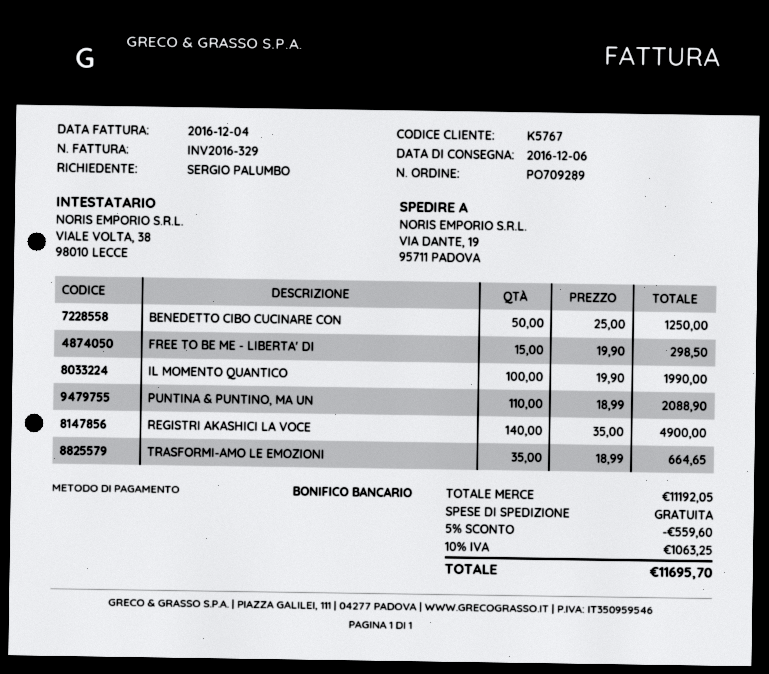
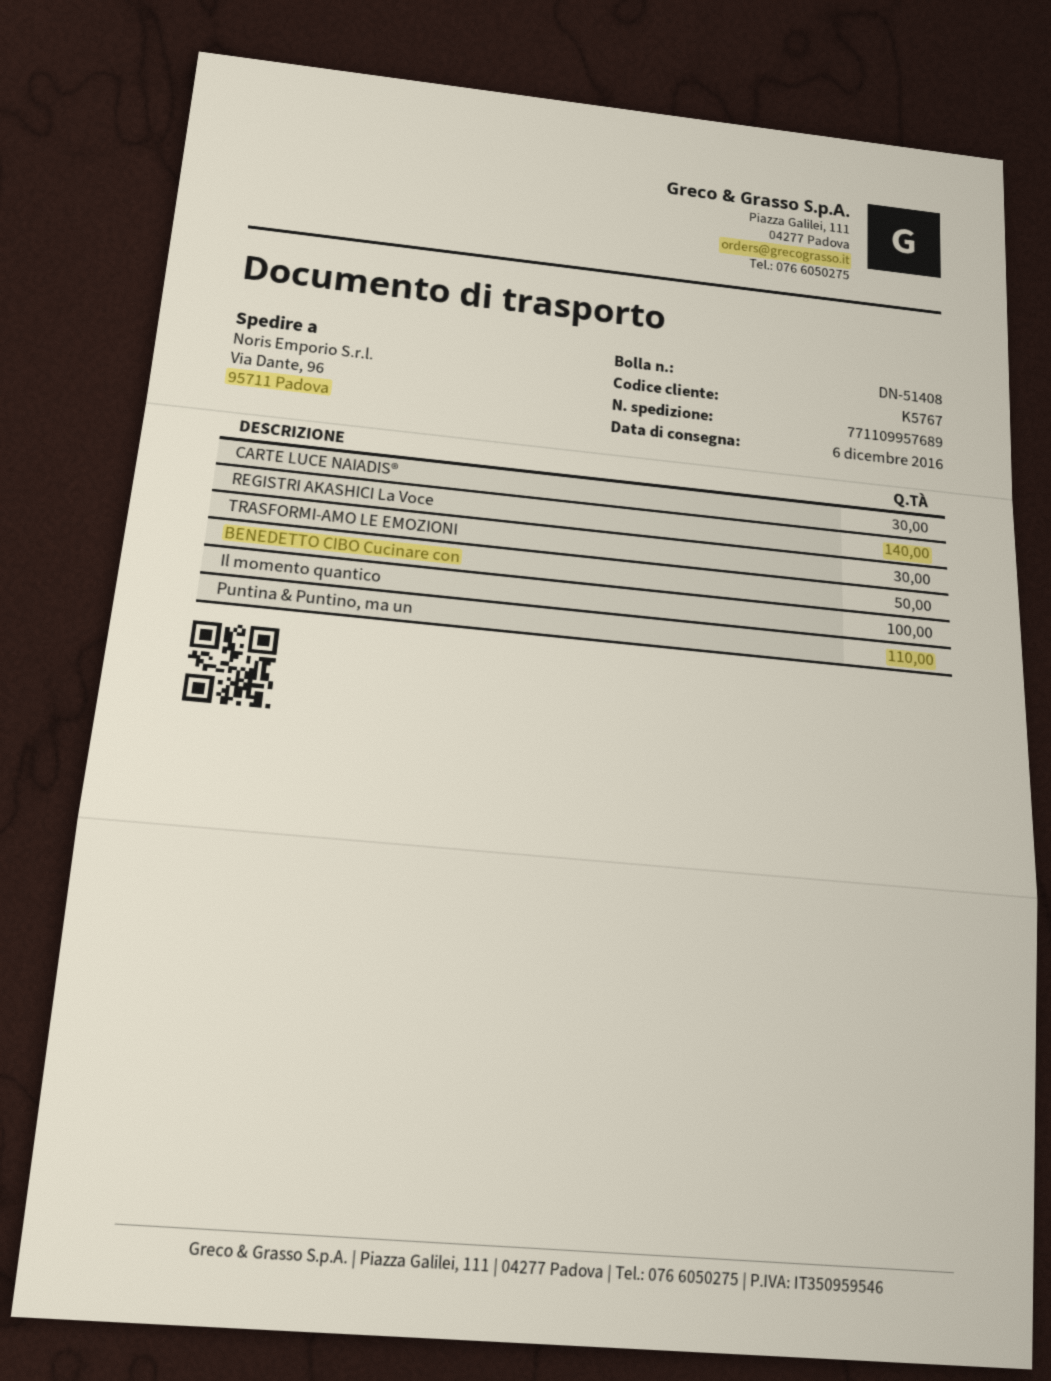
ship to: VIA DANTE, 19, 95711 PADOVA -> Via Dante, 96, 95711 Padova
FREE TO BE ME - LIBERTA' DI: 15 -> none
TRASFORMI-AMO LE EMOZIONI: 35 -> 30
CARTE LUCE NAIADIS®: none -> 30

